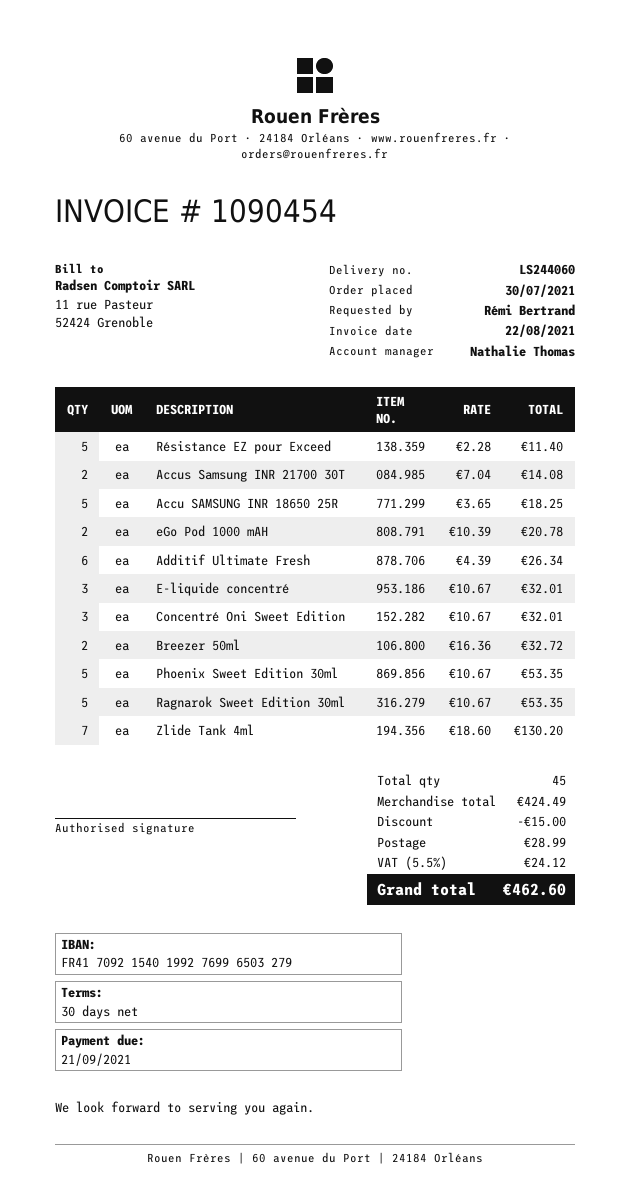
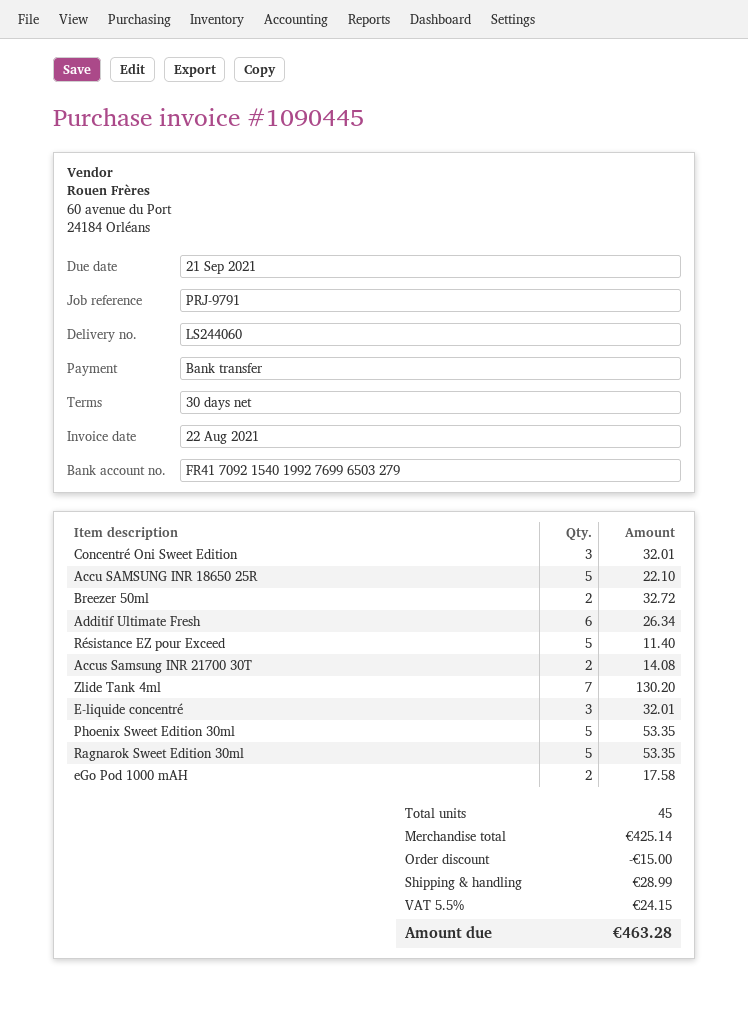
invoice number: 1090454 -> 1090445
Accu SAMSUNG INR 18650 25R: 5 for 18.25 -> 5 for 22.10
eGo Pod 1000 mAH: 2 for 20.78 -> 2 for 17.58
subtotal: 424.49 -> 425.14
tax: 5.5% = 24.12 -> 5.5% = 24.15
total: 462.60 -> 463.28

